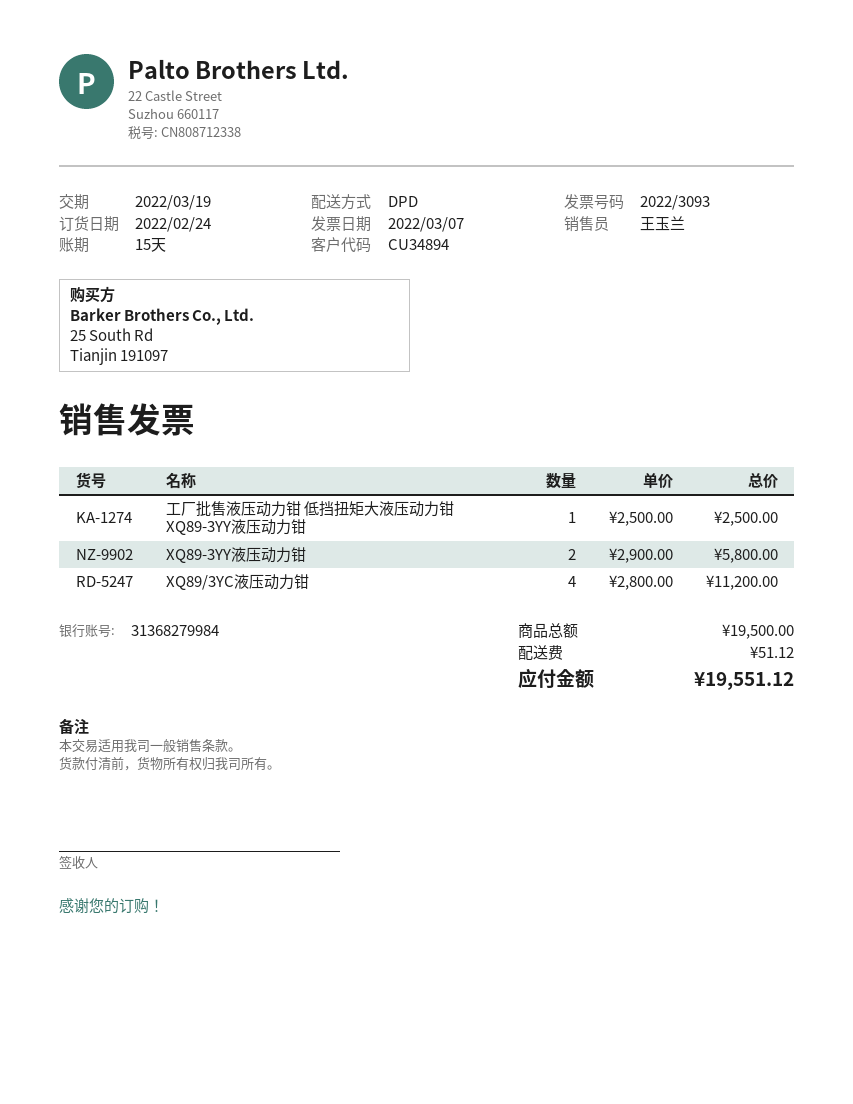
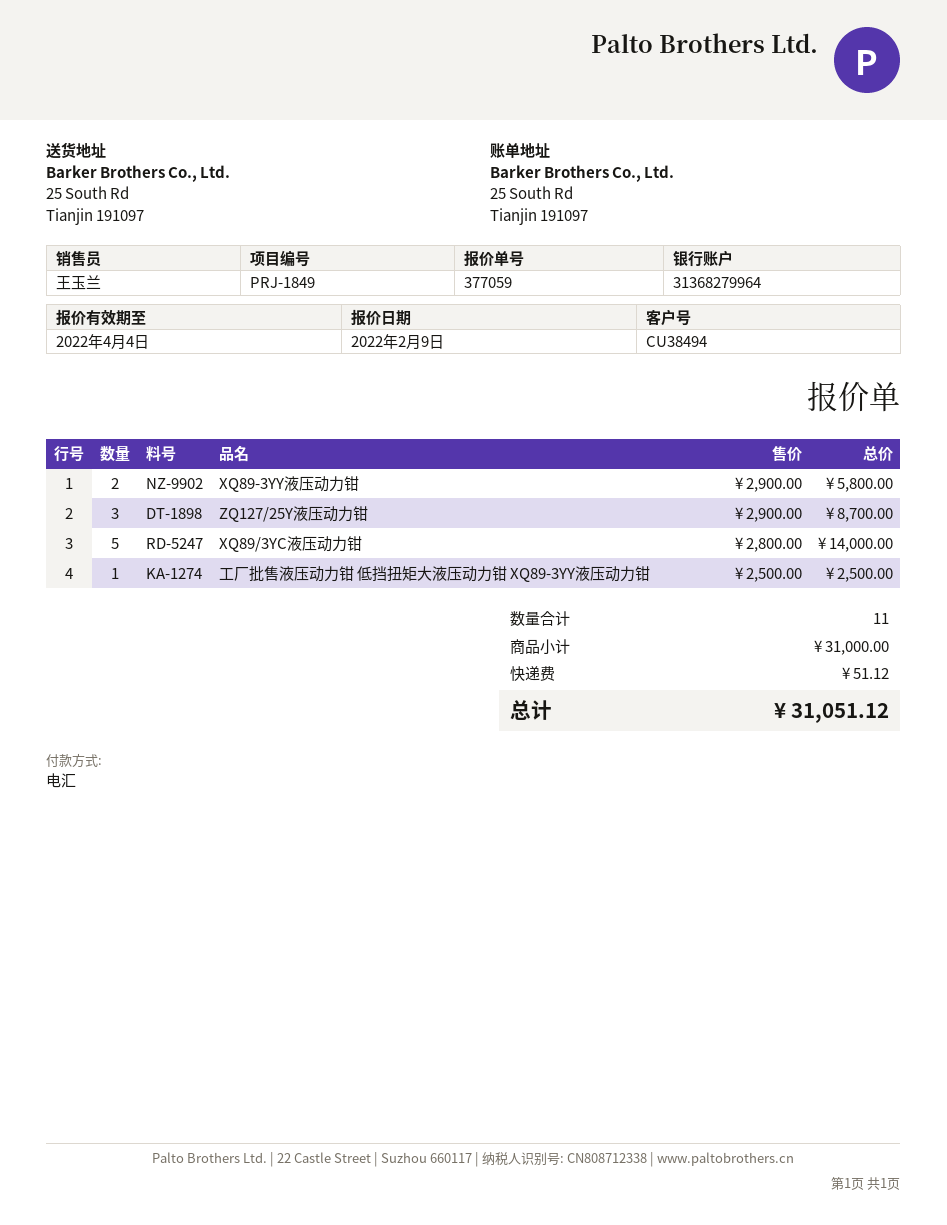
customer number: CU34894 -> CU38494
bank account: 31368279984 -> 31368279964
XQ89/3YC液压动力钳: 4 x 2800.00 = 11200.00 -> 5 x 2800.00 = 14000.00
ZQ127/25Y液压动力钳: none -> 3 x 2900.00 = 8700.00
subtotal: 19500.00 -> 31000.00
total: 19551.12 -> 31051.12

